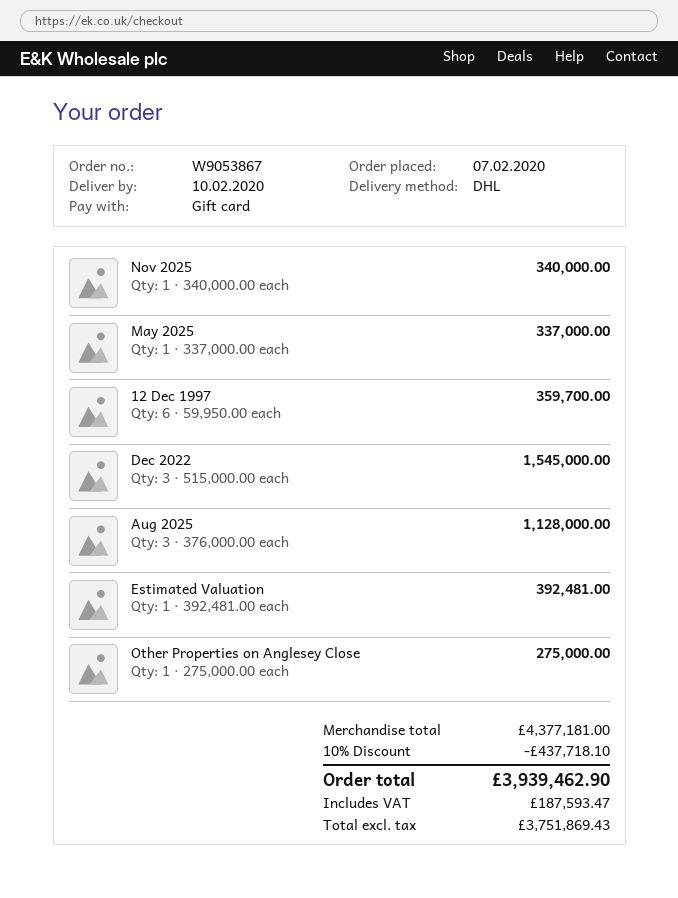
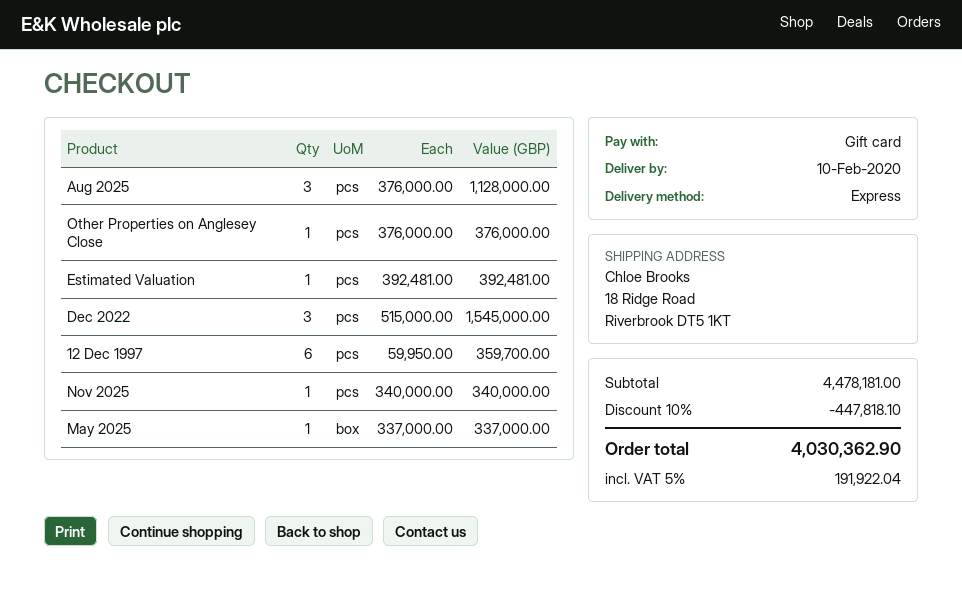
shipping method: DHL -> express
Other Properties on Anglesey Close: 1 x 275000.00 = 275000.00 -> 1 x 376000.00 = 376000.00
subtotal: 4377181.00 -> 4478181.00
discount: 10% = 437718.10 -> 10% = 447818.10
tax: 187593.47 -> 191922.04
total: 3939462.90 -> 4030362.90

